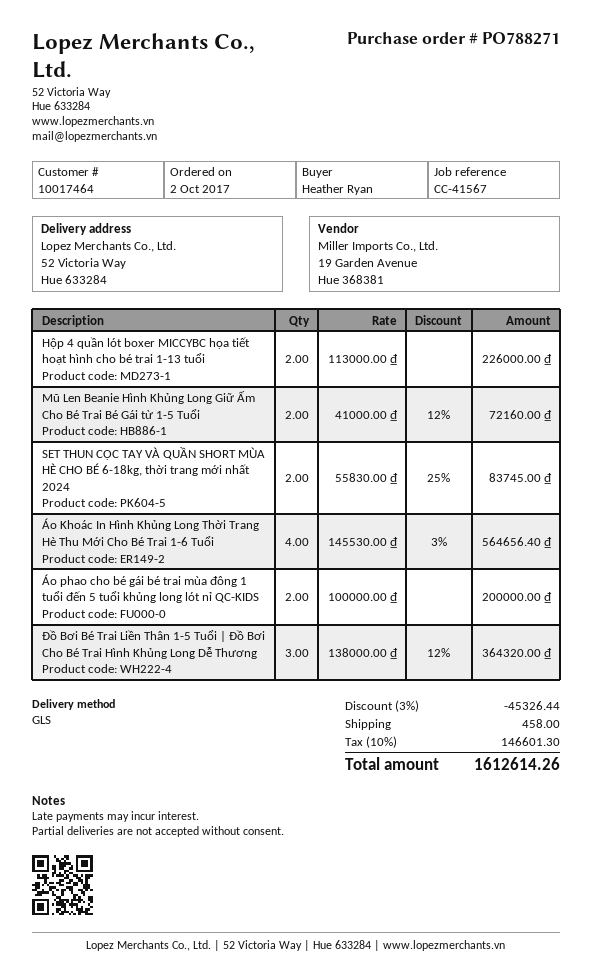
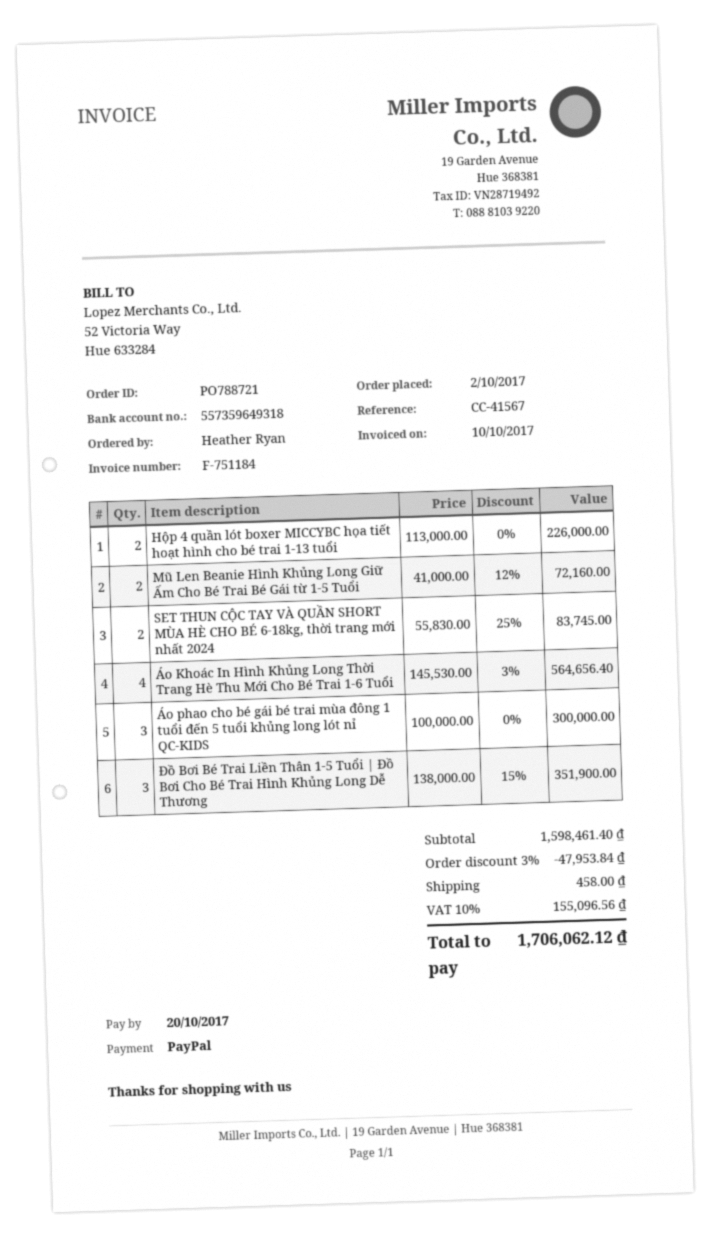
order number: PO788271 -> PO788721
Áo phao cho bé gái bé trai mùa đông 1 tuổi đến 5 tuổi khủng long lót nỉ QC-KIDS: 2 x 100000.00 = 200000.00 -> 3 x 100000.00 = 300000.00
Đồ Bơi Bé Trai Liền Thân 1-5 Tuổi | Đồ Bơi Cho Bé Trai Hình Khủng Long Dễ Thương: 3 x 138000.00 - 12% = 364320.00 -> 3 x 138000.00 - 15% = 351900.00
discount: 3% = 45326.44 -> 3% = 47953.84
tax: 10% = 146601.30 -> 10% = 155096.56
total: 1612614.26 -> 1706062.12

